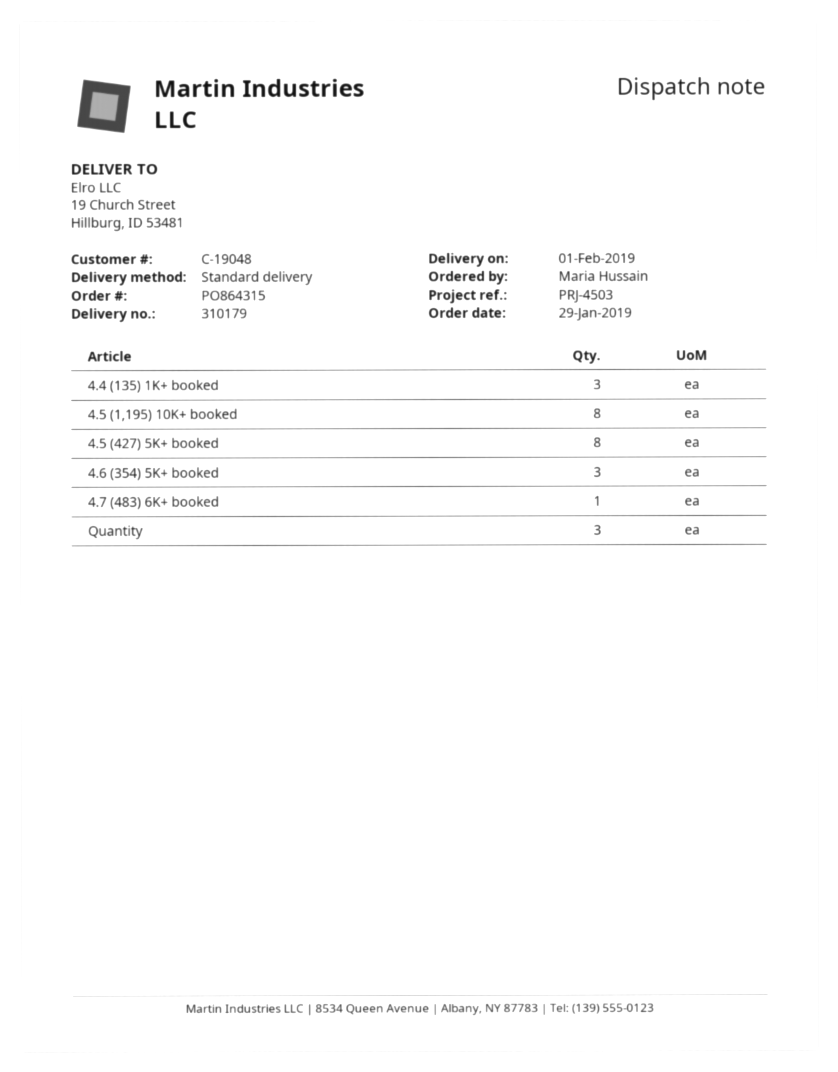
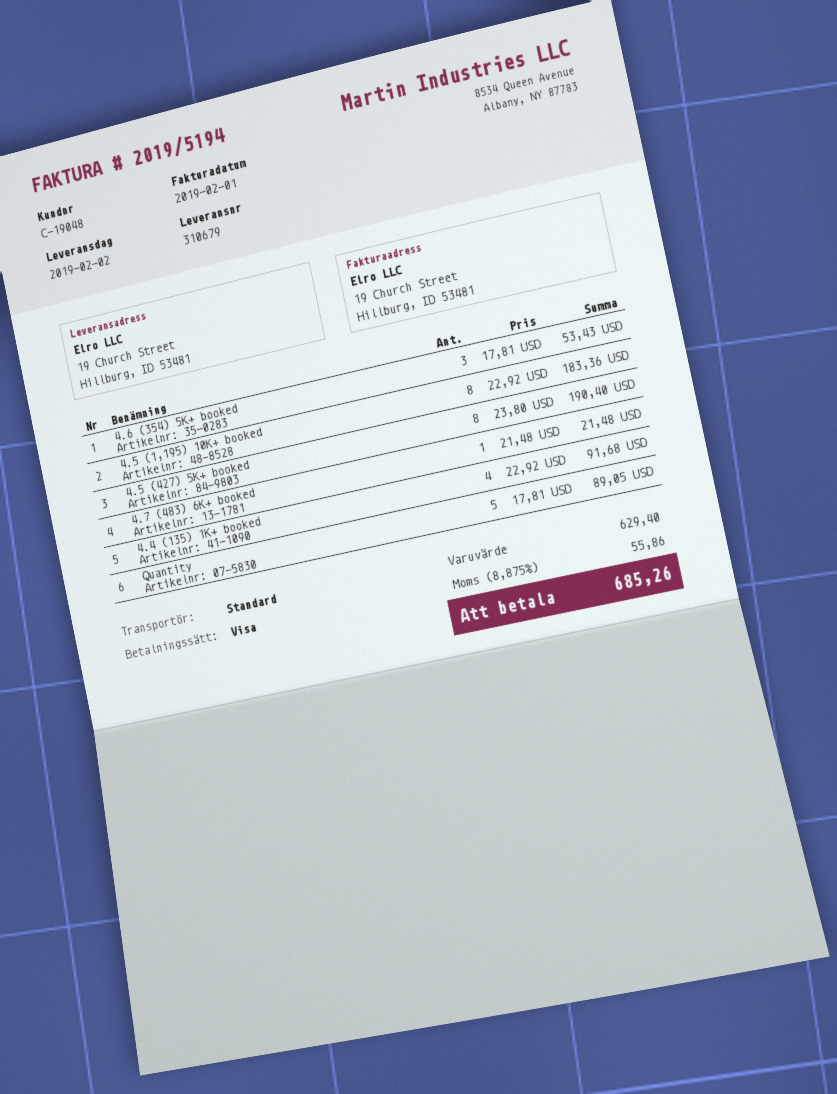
delivery note number: 310179 -> 310679
delivery date: 2019-02-01 -> 2019-02-02
4.4 (135) 1K+ booked: 3 -> 4
Quantity: 3 -> 5

